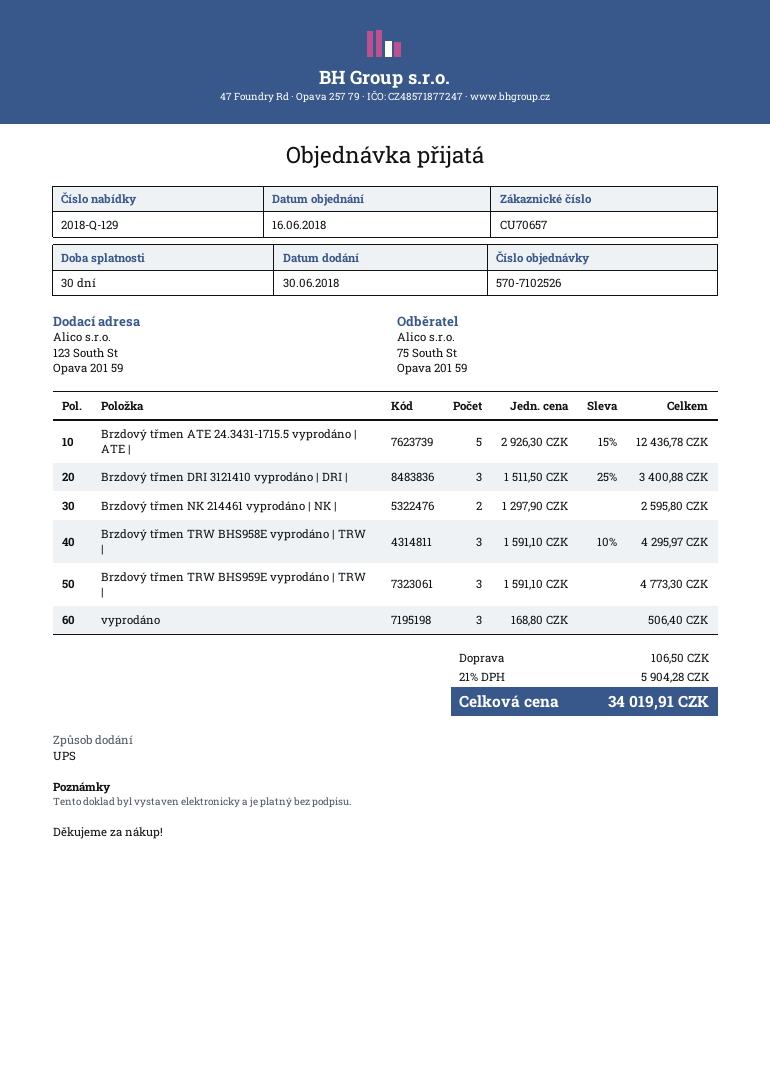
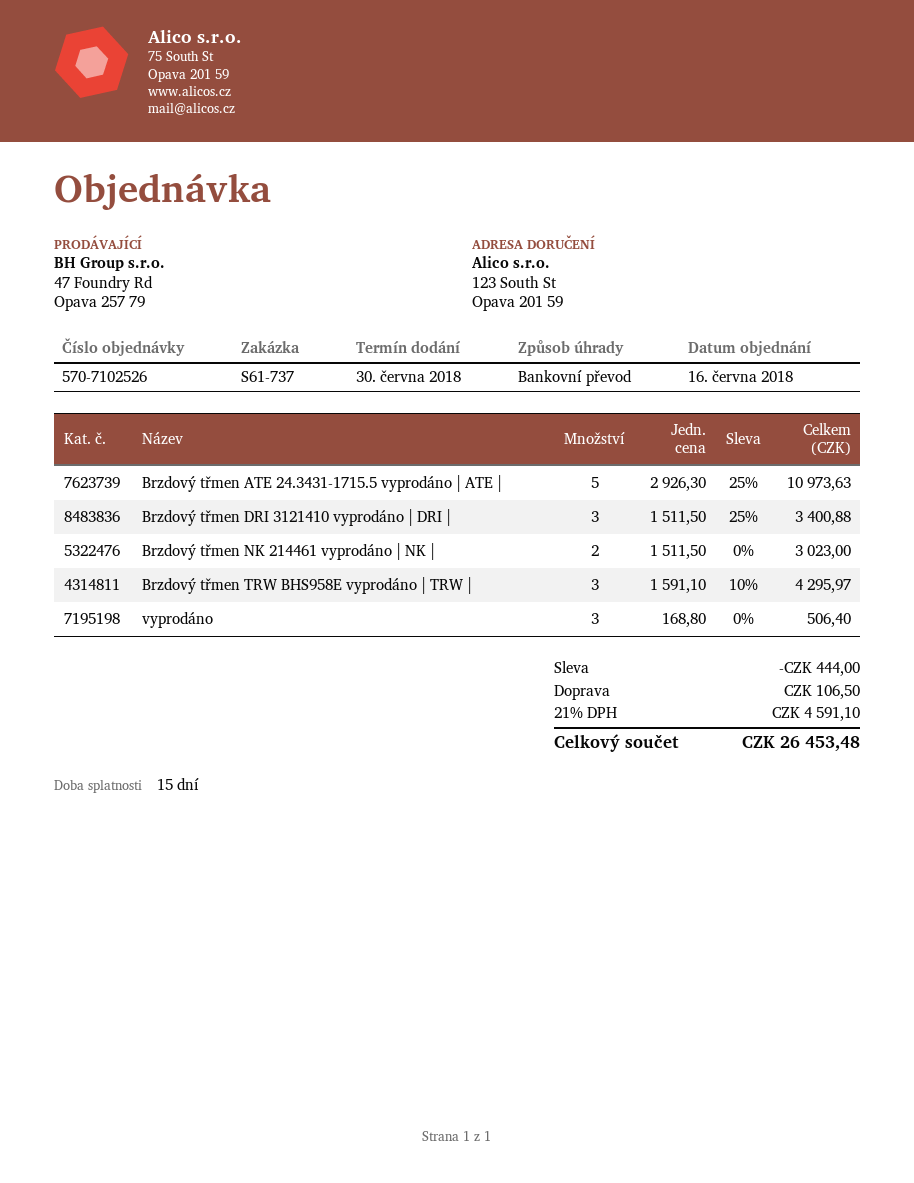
payment terms: 30 days -> 15 days
Brzdový třmen ATE 24.3431-1715.5 vyprodáno | ATE |: 5 x 2926.30 - 15% = 12436.78 -> 5 x 2926.30 - 25% = 10973.63
Brzdový třmen NK 214461 vyprodáno | NK |: 2 x 1297.90 = 2595.80 -> 2 x 1511.50 = 3023.00
Brzdový třmen TRW BHS959E vyprodáno | TRW |: 3 x 1591.10 = 4773.30 -> none
discount: none -> 444.00
tax: 21% = 5904.28 -> 21% = 4591.10
total: 34019.91 -> 26453.48

